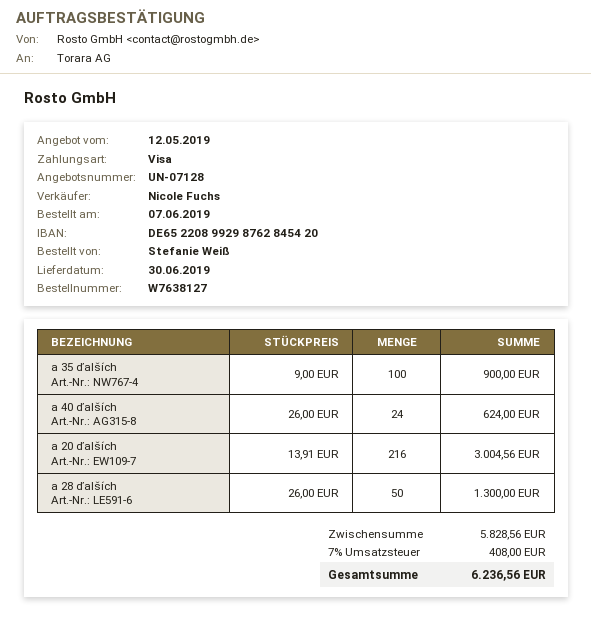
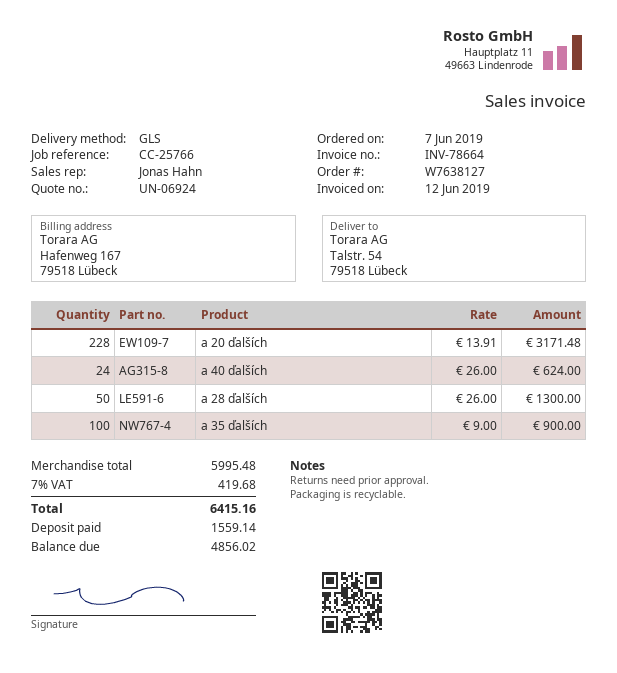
quote number: UN-07128 -> UN-06924
sales rep: Nicole Fuchs -> Jonas Hahn
a 20 ďalších: 216 x 13.91 = 3004.56 -> 228 x 13.91 = 3171.48
subtotal: 5828.56 -> 5995.48
tax: 7% = 408.00 -> 7% = 419.68
total: 6236.56 -> 6415.16

